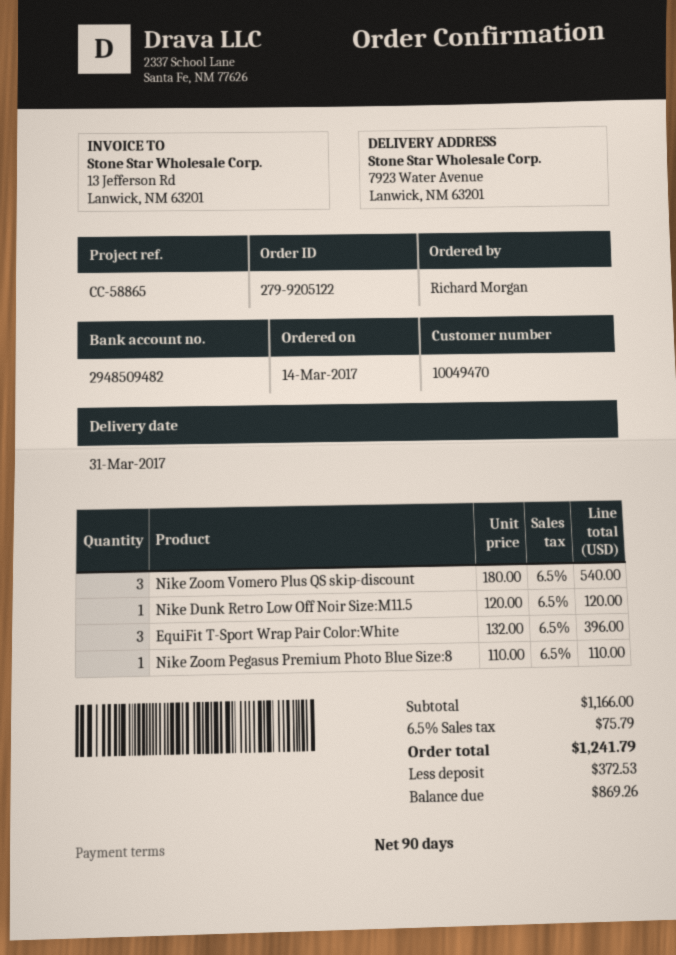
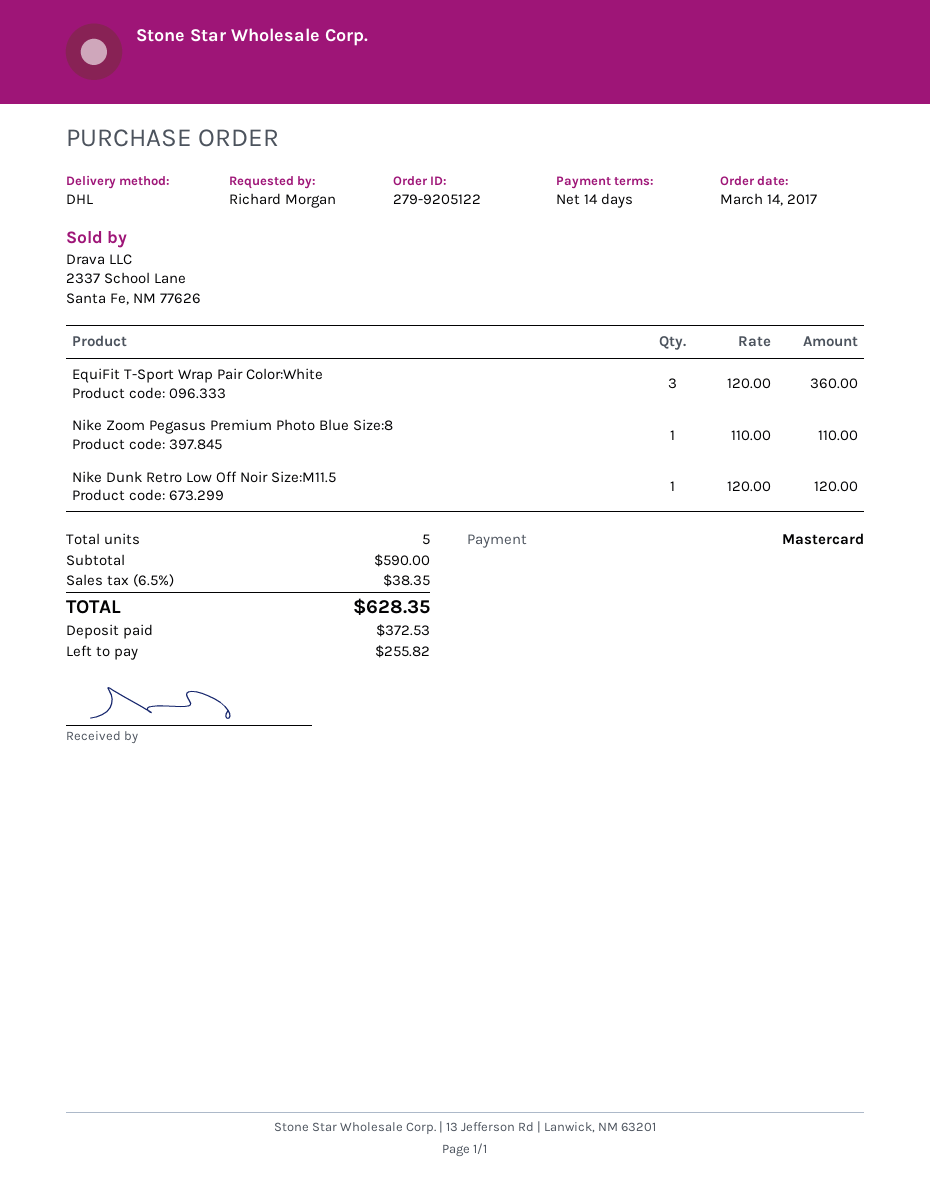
payment terms: 90 days -> 14 days
Nike Zoom Vomero Plus QS skip-discount: 3 x 180.00 = 540.00 -> none
EquiFit T-Sport Wrap Pair Color:White: 3 x 132.00 = 396.00 -> 3 x 120.00 = 360.00
subtotal: 1166.00 -> 590.00
tax: 6.5% = 75.79 -> 6.5% = 38.35
total: 1241.79 -> 628.35
balance: 869.26 -> 255.82

